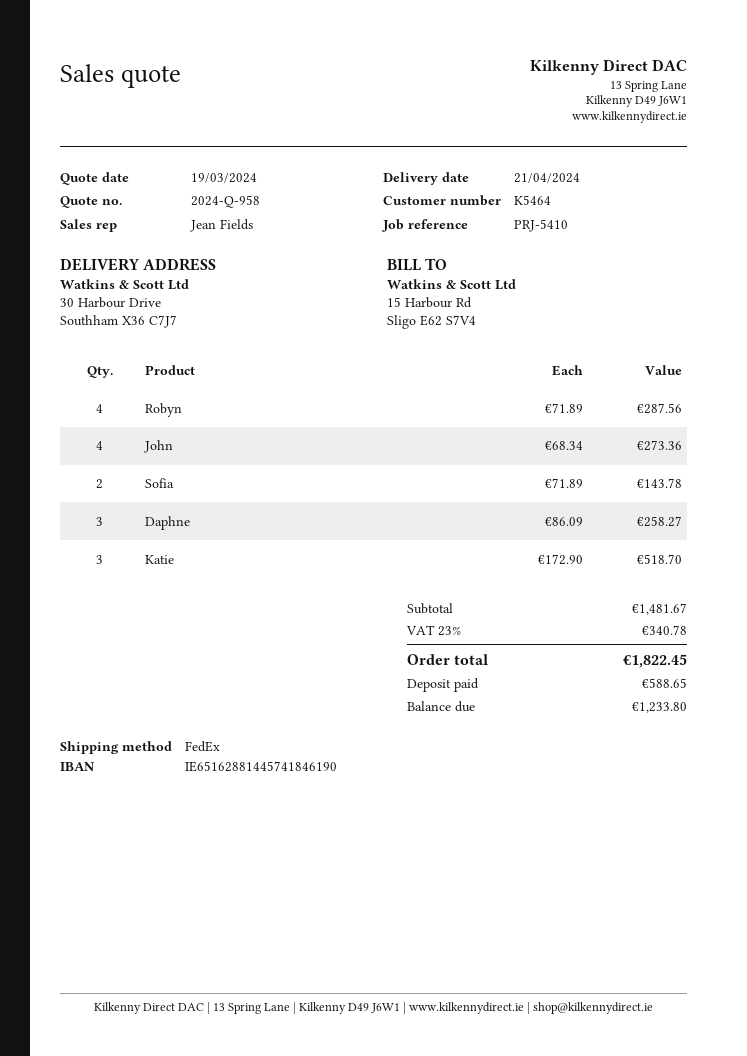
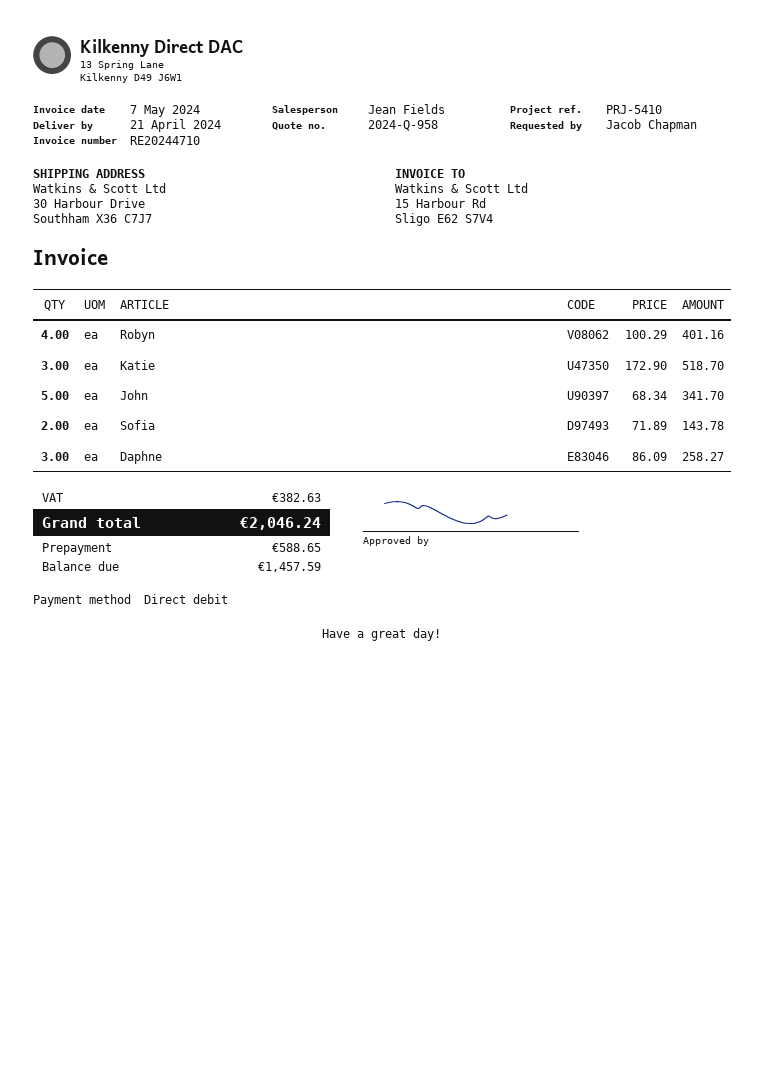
Robyn: 4 x 71.89 = 287.56 -> 4 x 100.29 = 401.16
John: 4 x 68.34 = 273.36 -> 5 x 68.34 = 341.70
tax: 340.78 -> 382.63
total: 1822.45 -> 2046.24
balance: 1233.80 -> 1457.59

